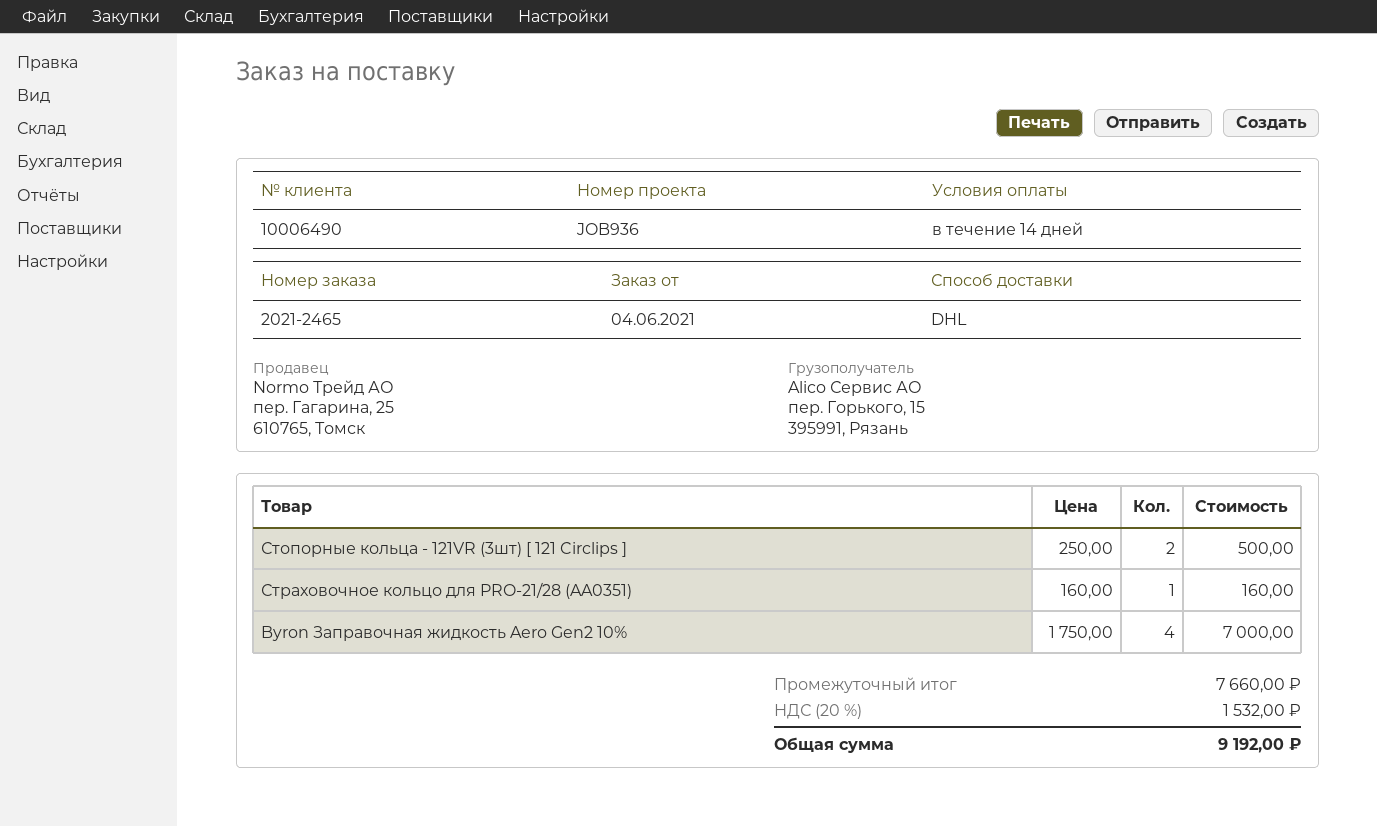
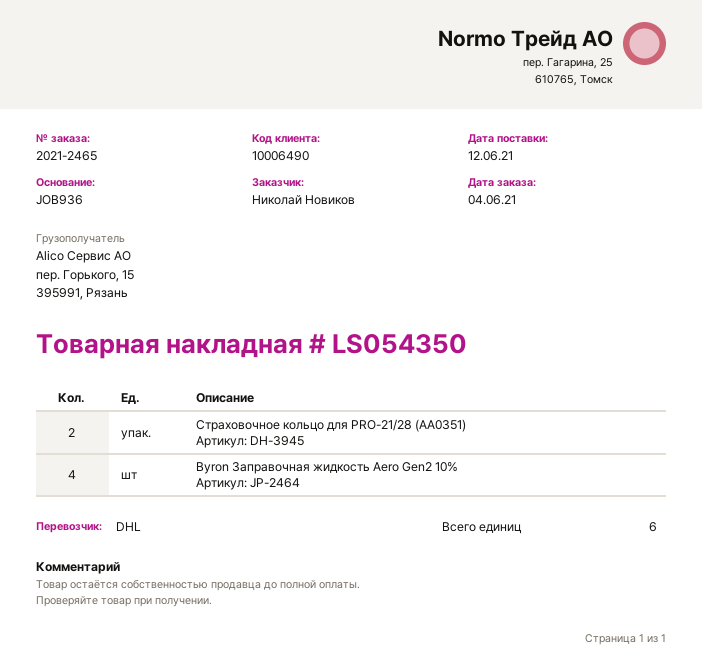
Стопорные кольца - 121VR (3шт) [ 121 Circlips ]: 2 -> none
Страховочное кольцо для PRO-21/28 (AA0351): 1 -> 2

